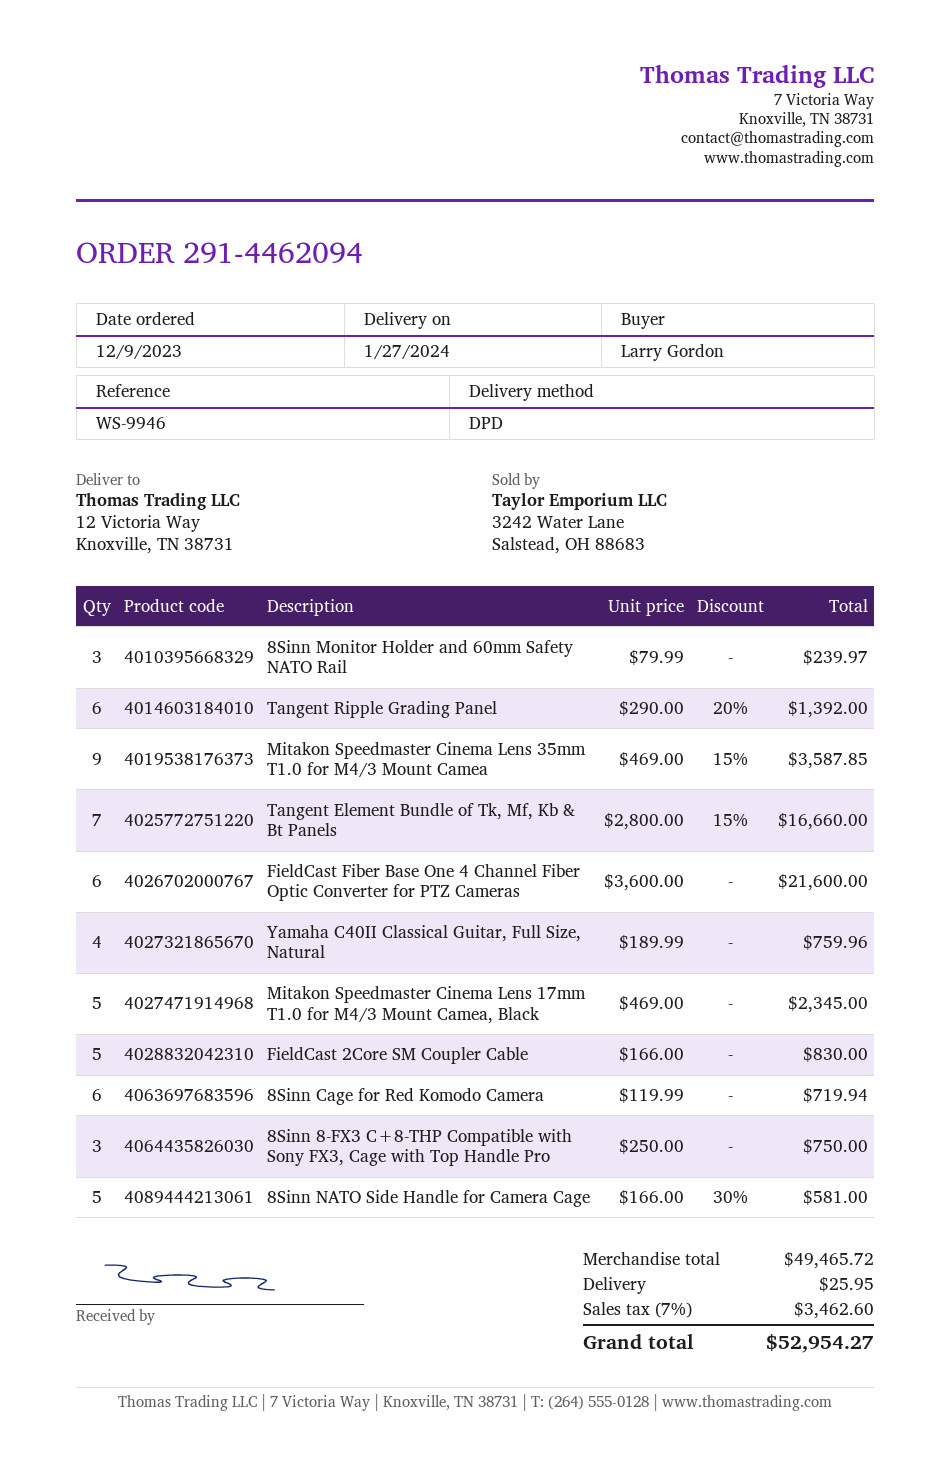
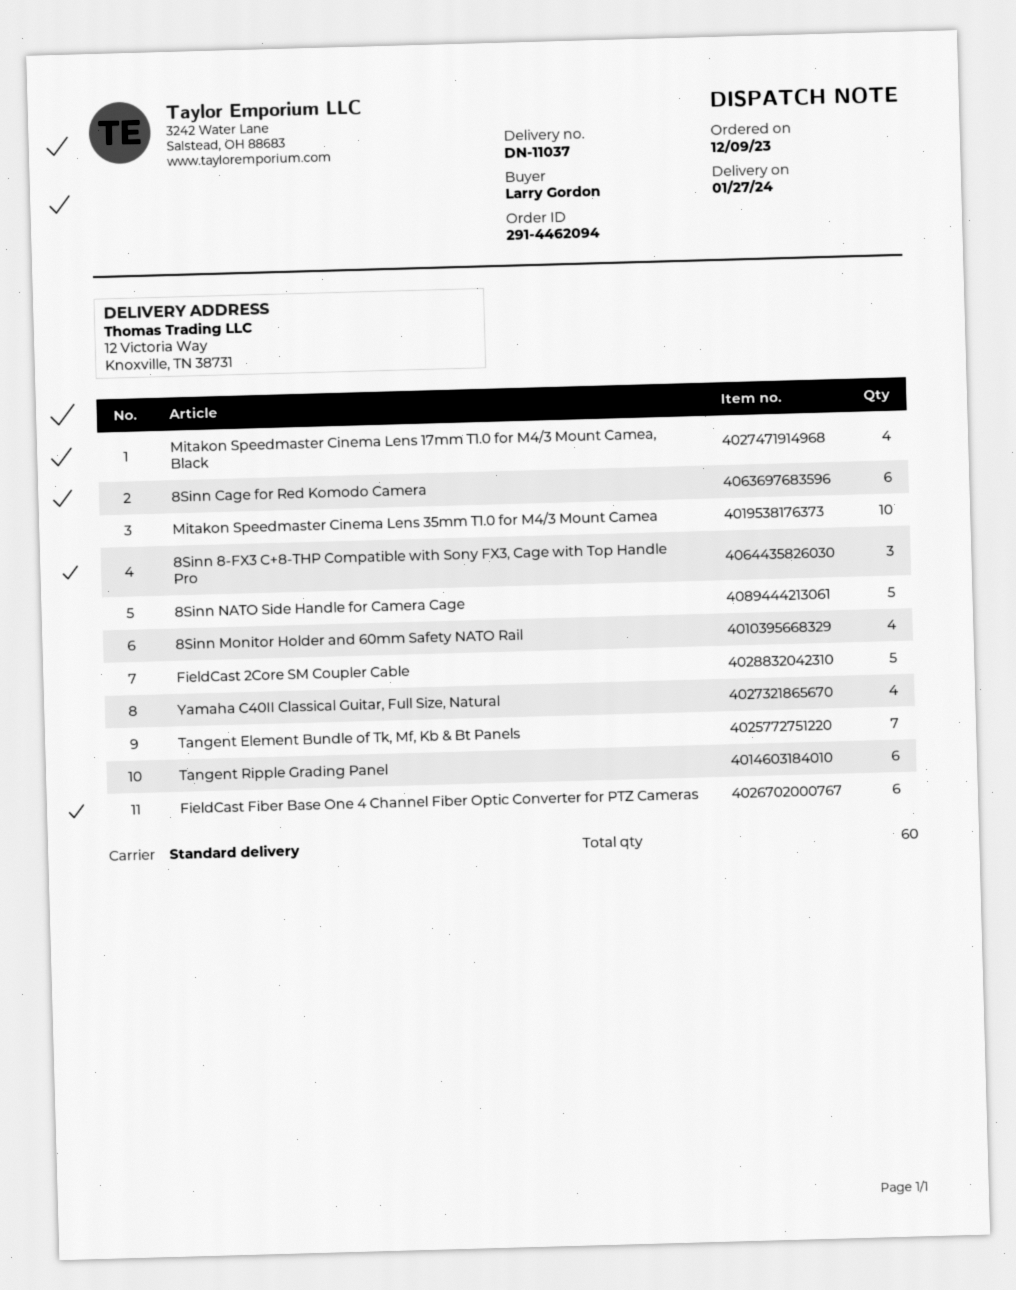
shipping method: DPD -> standard
8Sinn Monitor Holder and 60mm Safety NATO Rail: 3 -> 4
Mitakon Speedmaster Cinema Lens 35mm T1.0 for M4/3 Mount Camea: 9 -> 10
Mitakon Speedmaster Cinema Lens 17mm T1.0 for M4/3 Mount Camea, Black: 5 -> 4

